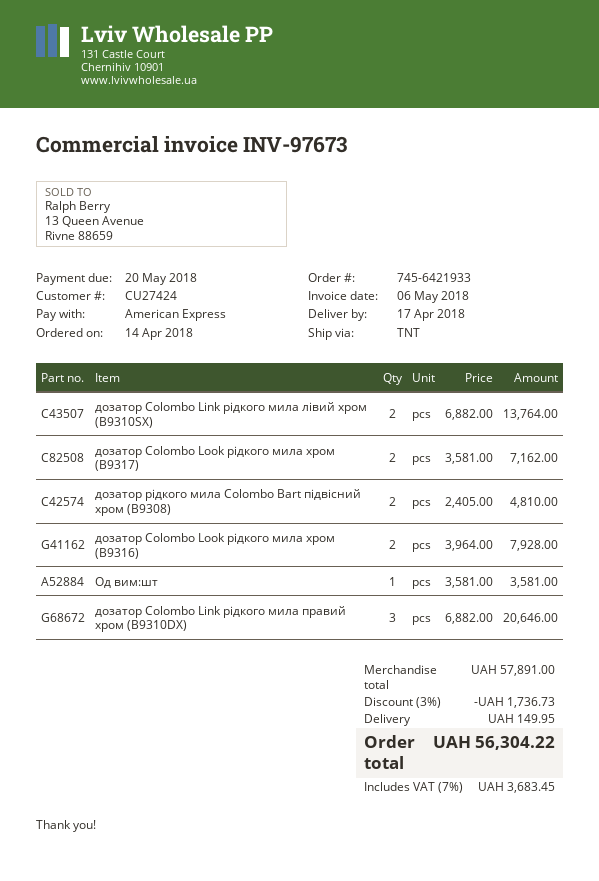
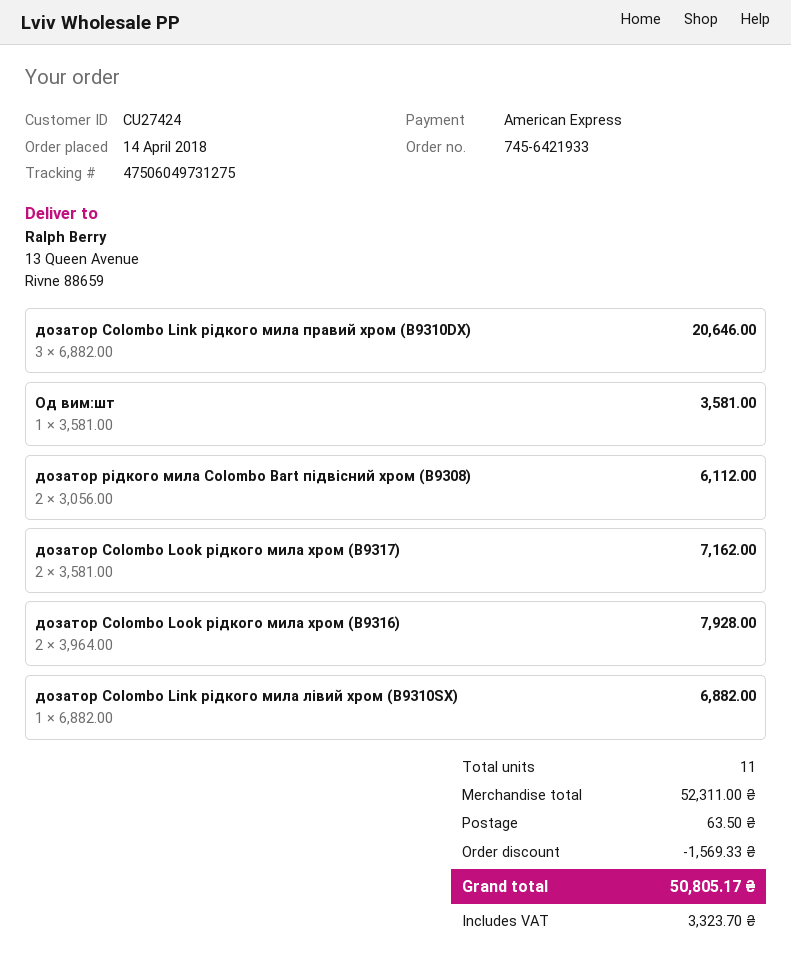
дозатор Colombo Link рідкого мила лівий хром (B9310SX): 2 x 6882.00 = 13764.00 -> 1 x 6882.00 = 6882.00
дозатор рідкого мила Colombo Bart підвісний хром (B9308): 2 x 2405.00 = 4810.00 -> 2 x 3056.00 = 6112.00
subtotal: 57891.00 -> 52311.00
discount: 1736.73 -> 1569.33
shipping: 149.95 -> 63.50
tax: 3683.45 -> 3323.70
total: 56304.22 -> 50805.17

